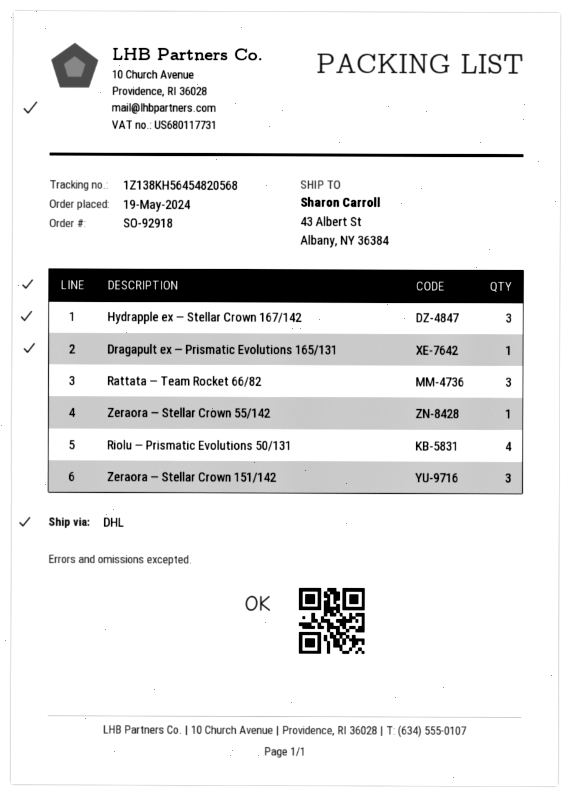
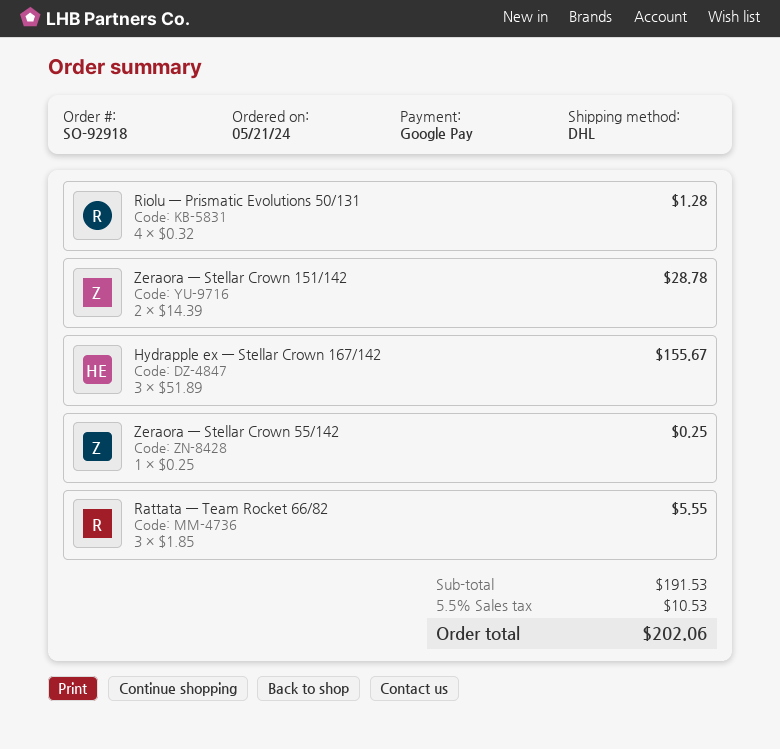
order date: 2024-05-19 -> 2024-05-21
Dragapult ex — Prismatic Evolutions 165/131: 1 -> none
Zeraora — Stellar Crown 151/142: 3 -> 2

